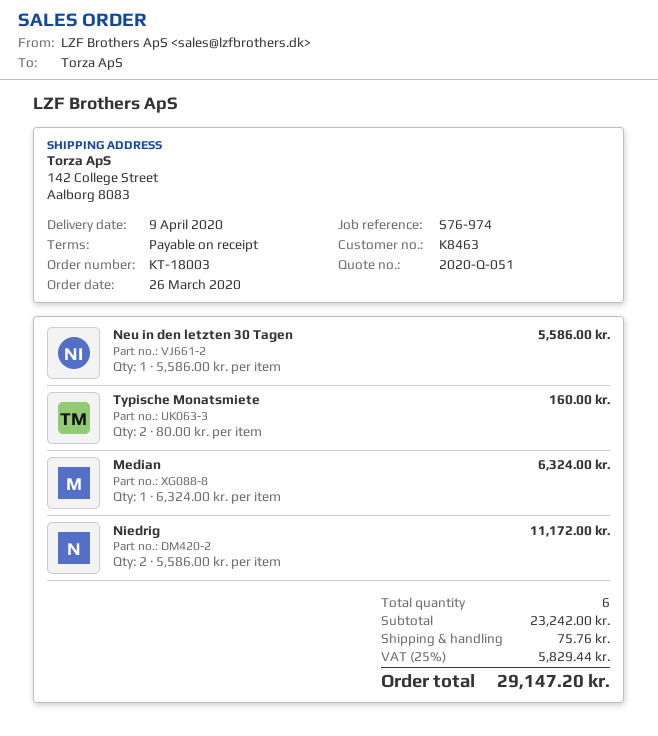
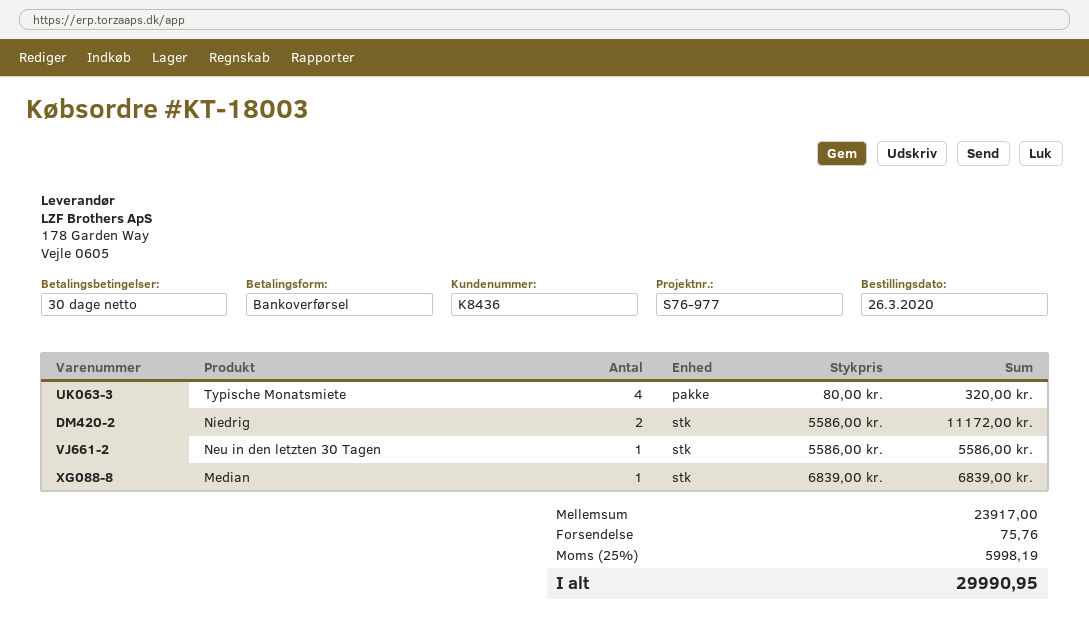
payment terms: on receipt -> 30 days
customer number: K8463 -> K8436
reference: S76-974 -> S76-977
Typische Monatsmiete: 2 x 80.00 = 160.00 -> 4 x 80.00 = 320.00
Median: 1 x 6324.00 = 6324.00 -> 1 x 6839.00 = 6839.00
subtotal: 23242.00 -> 23917.00
tax: 25% = 5829.44 -> 25% = 5998.19
total: 29147.20 -> 29990.95

